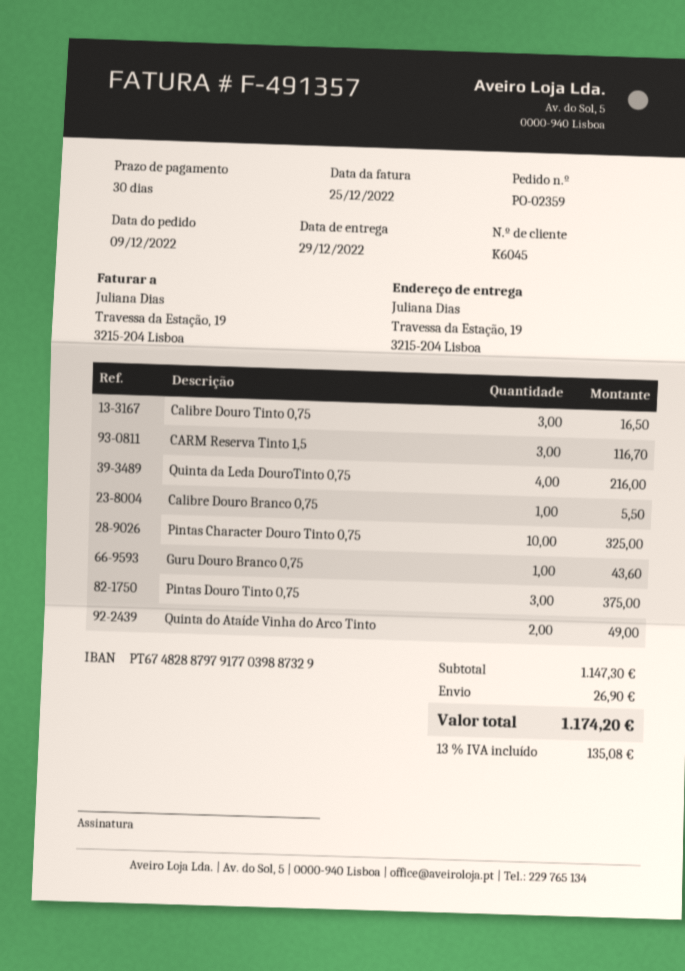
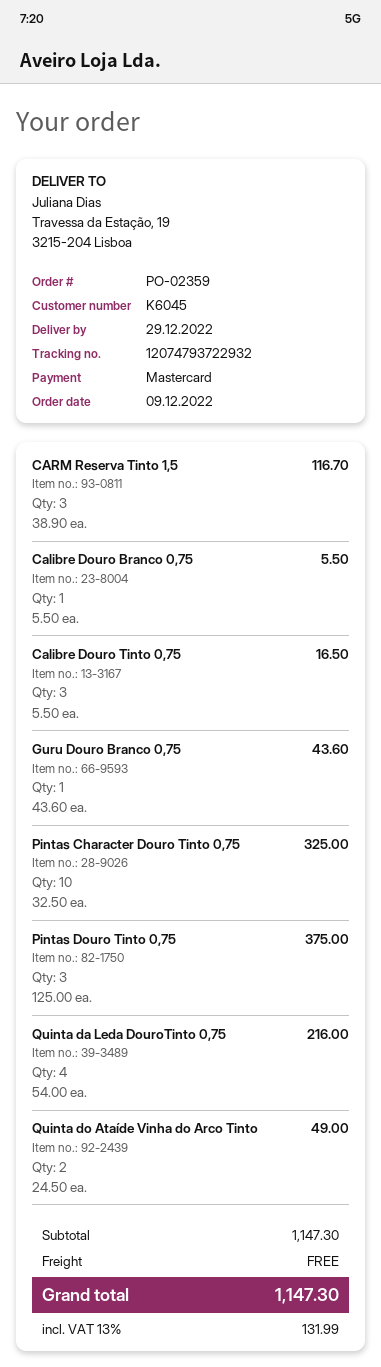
shipping: 26.90 -> 0.00
tax: 13% = 135.08 -> 13% = 131.99
total: 1174.20 -> 1147.30

